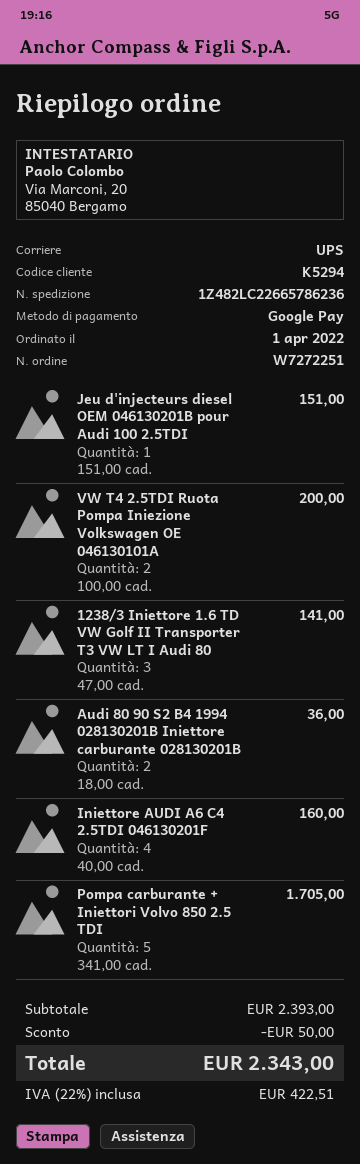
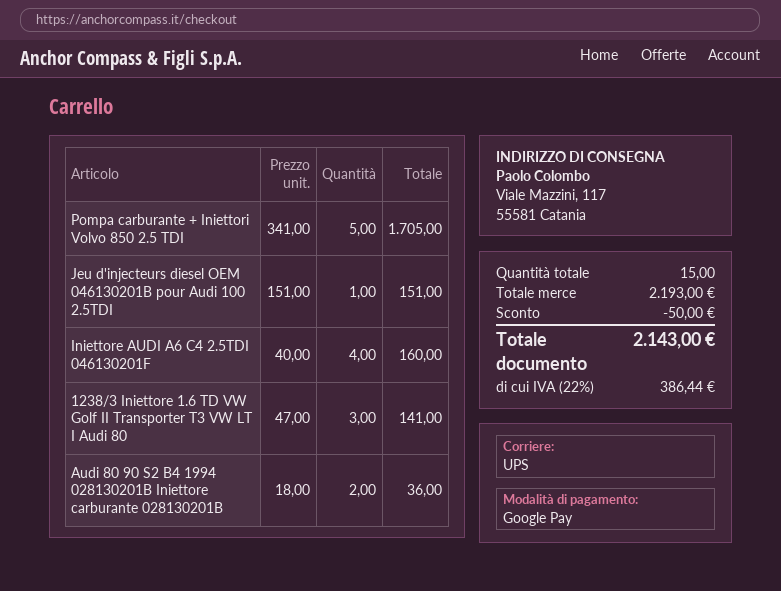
VW T4 2.5TDI Ruota Pompa Iniezione Volkswagen OE 046130101A: 2 x 100.00 = 200.00 -> none
subtotal: 2393.00 -> 2193.00
tax: 22% = 422.51 -> 22% = 386.44
total: 2343.00 -> 2143.00

